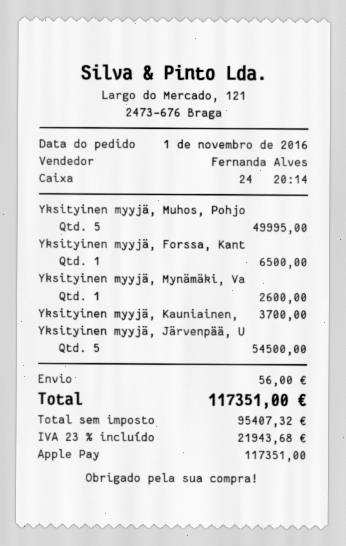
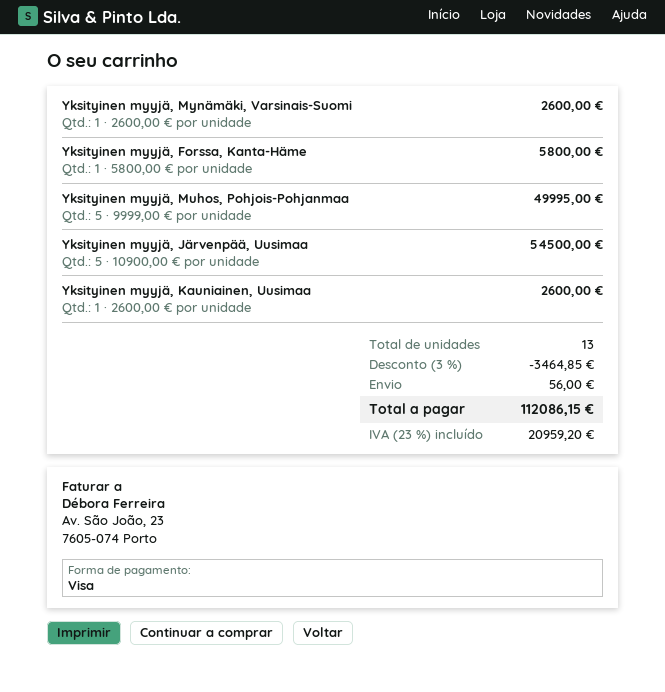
payment method: Apple Pay -> Visa
Yksityinen myyjä, Forssa, Kant: 1 for 6500.00 -> 1 for 5800.00
Yksityinen myyjä, Kauniainen,: 1 for 3700.00 -> 1 for 2600.00
discount: none -> 3% = 3464.85
tax: 23% = 21943.68 -> 23% = 20959.20
total: 117351.00 -> 112086.15

